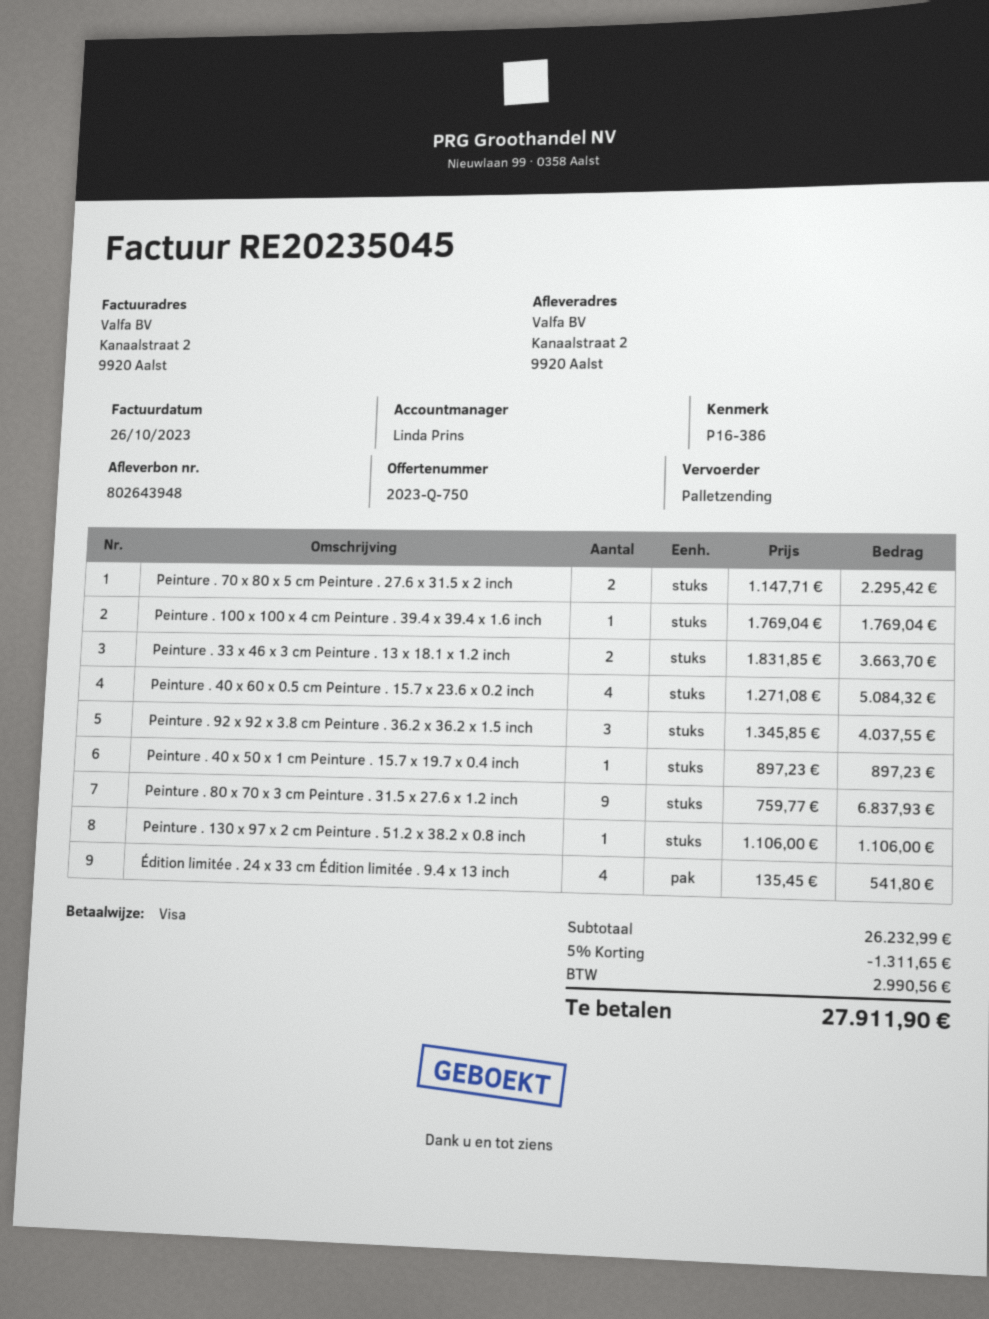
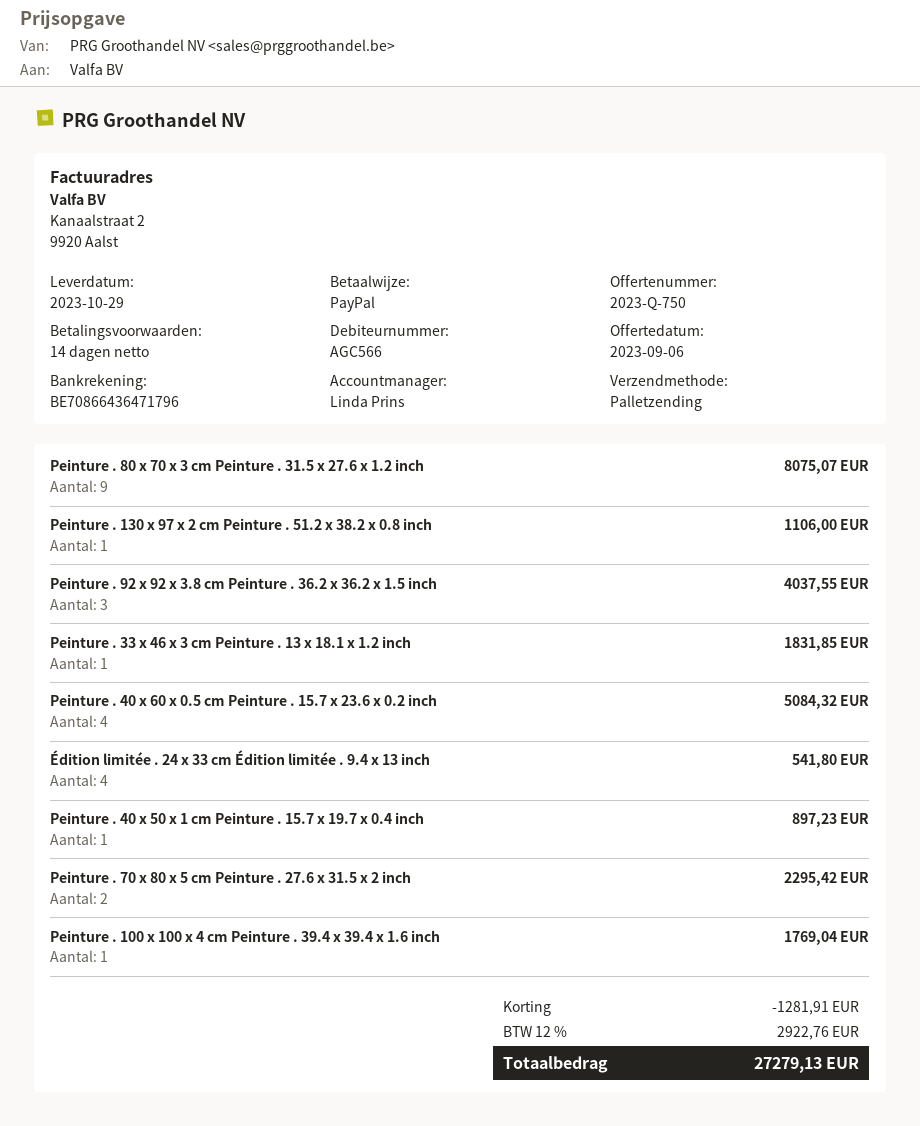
payment method: Visa -> PayPal
Peinture . 33 x 46 x 3 cm Peinture . 13 x 18.1 x 1.2 inch: 2 for 3663.70 -> 1 for 1831.85
Peinture . 80 x 70 x 3 cm Peinture . 31.5 x 27.6 x 1.2 inch: 9 for 6837.93 -> 9 for 8075.07
discount: 1311.65 -> 1281.91
tax: 2990.56 -> 2922.76
total: 27911.90 -> 27279.13

